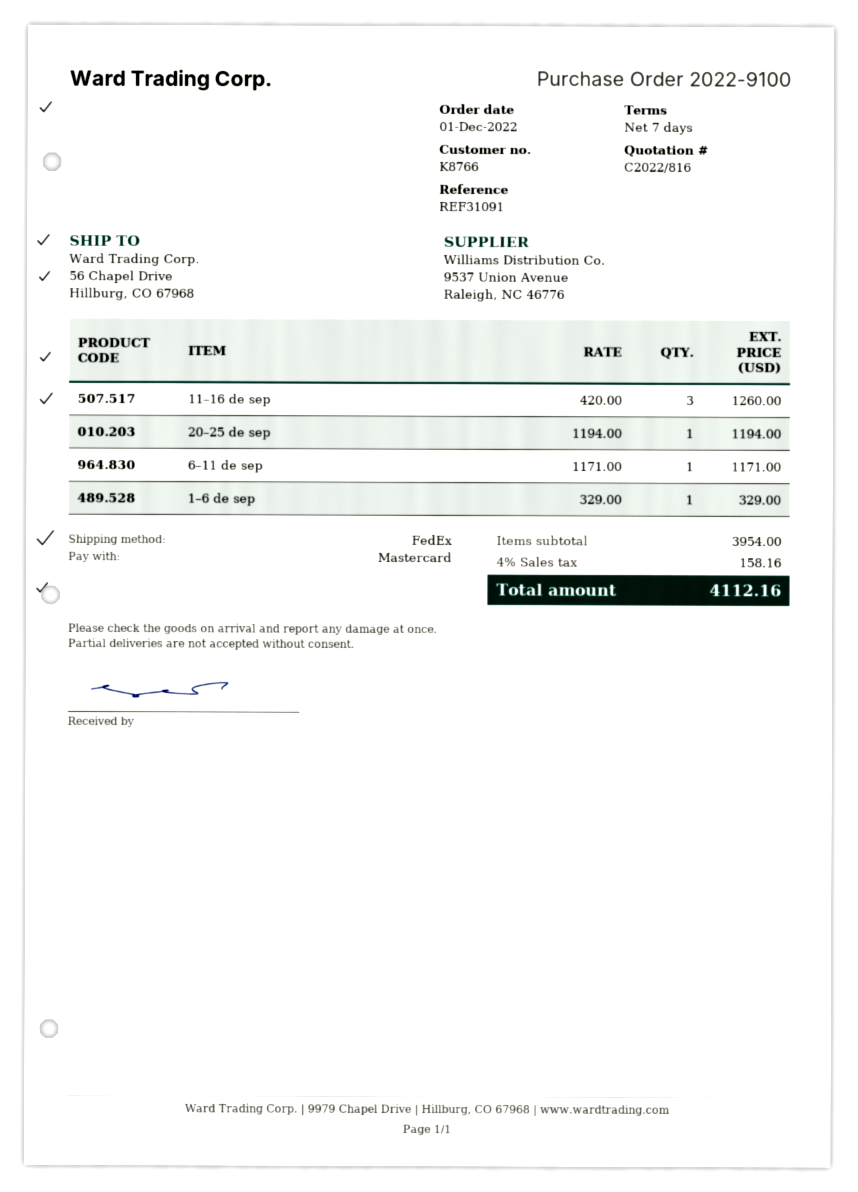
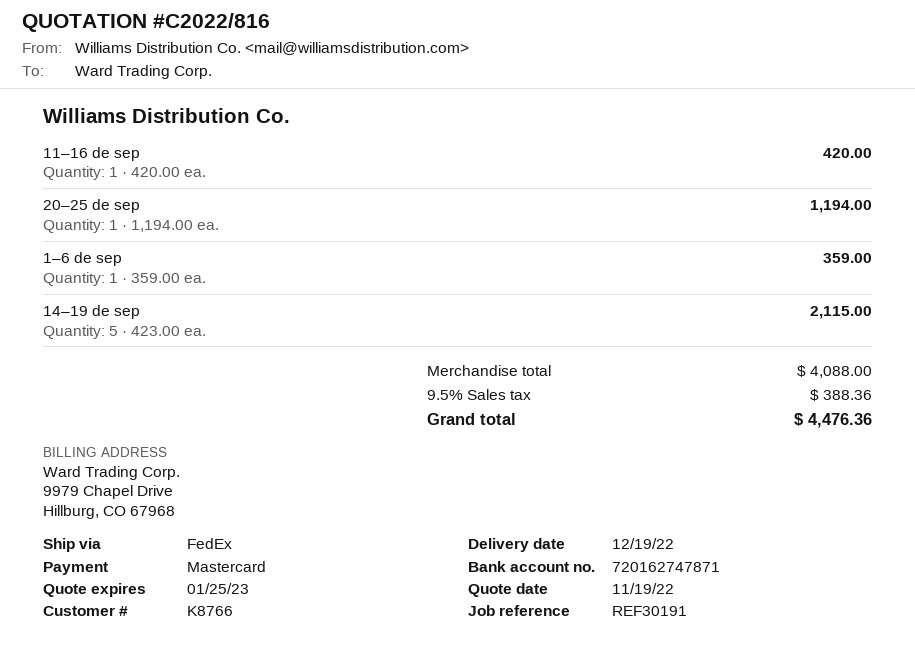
reference: REF31091 -> REF30191
11–16 de sep: 3 x 420.00 = 1260.00 -> 1 x 420.00 = 420.00
6–11 de sep: 1 x 1171.00 = 1171.00 -> none
1–6 de sep: 1 x 329.00 = 329.00 -> 1 x 359.00 = 359.00
14–19 de sep: none -> 5 x 423.00 = 2115.00
subtotal: 3954.00 -> 4088.00
tax: 4% = 158.16 -> 9.5% = 388.36
total: 4112.16 -> 4476.36

